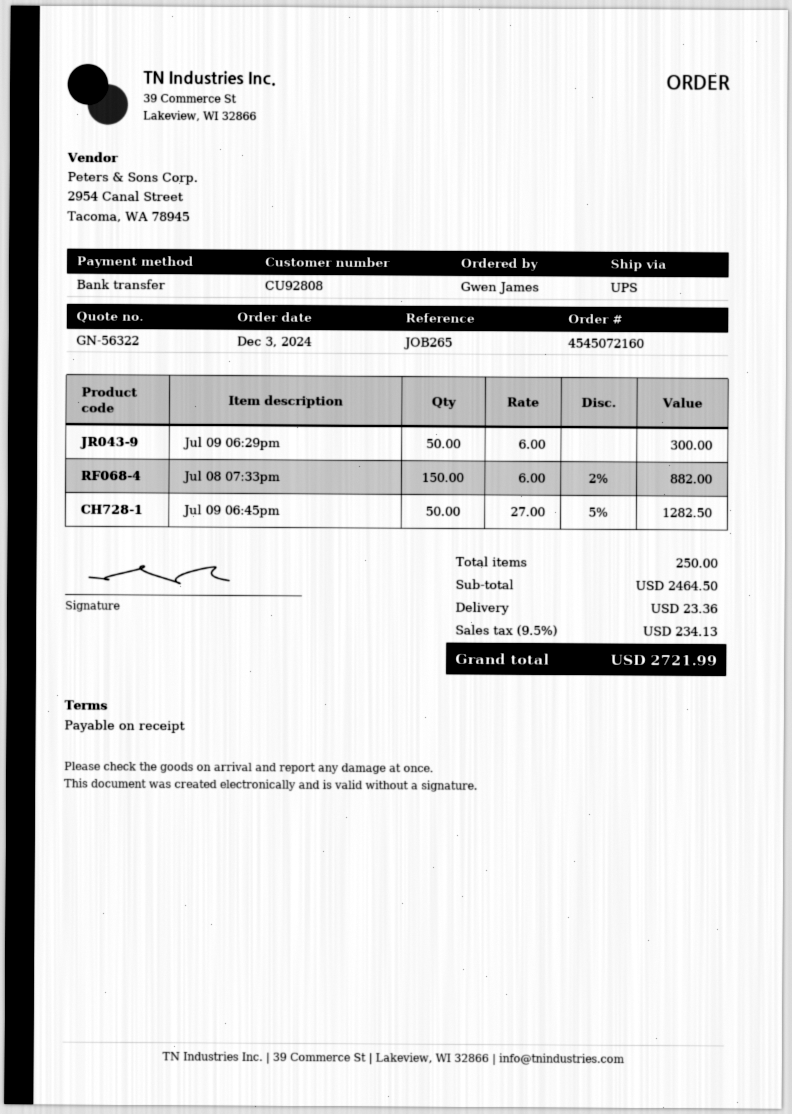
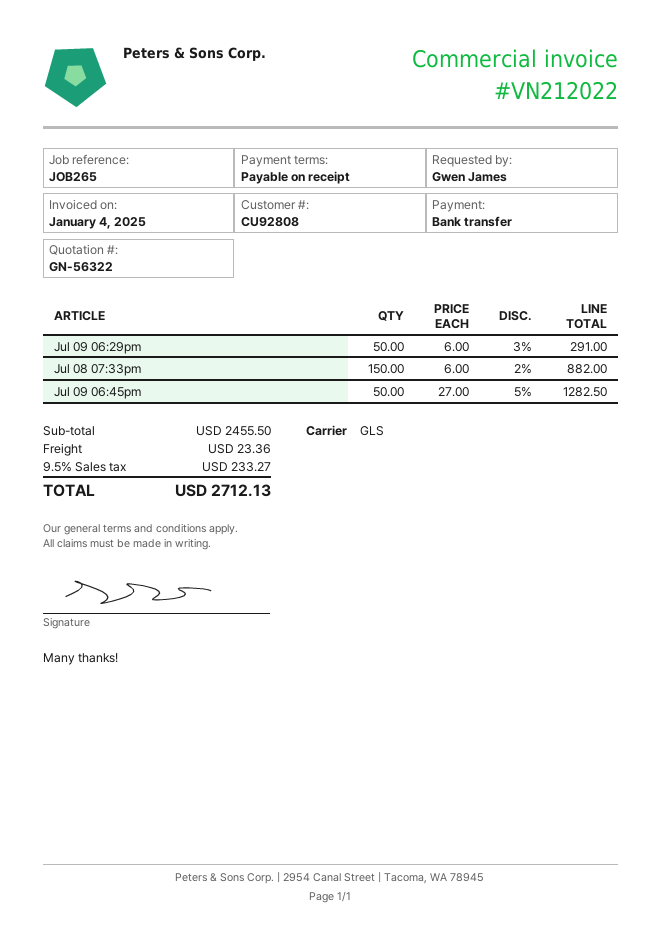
shipping method: UPS -> GLS
Jul 09 06:29pm: 50 x 6.00 = 300.00 -> 50 x 6.00 - 3% = 291.00
subtotal: 2464.50 -> 2455.50
tax: 9.5% = 234.13 -> 9.5% = 233.27
total: 2721.99 -> 2712.13

